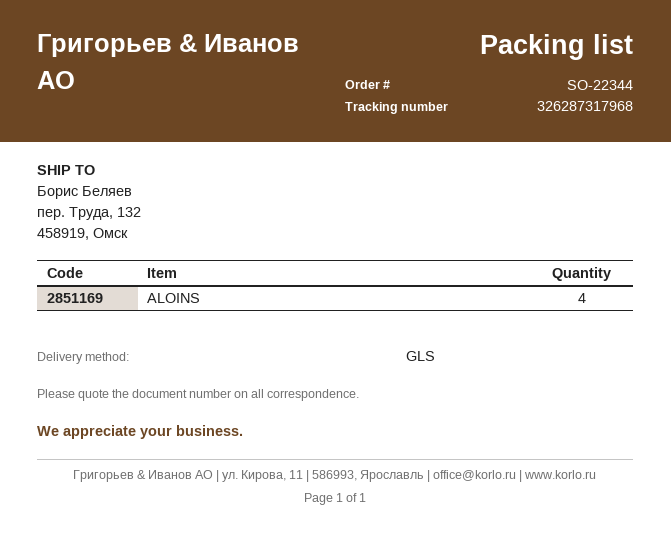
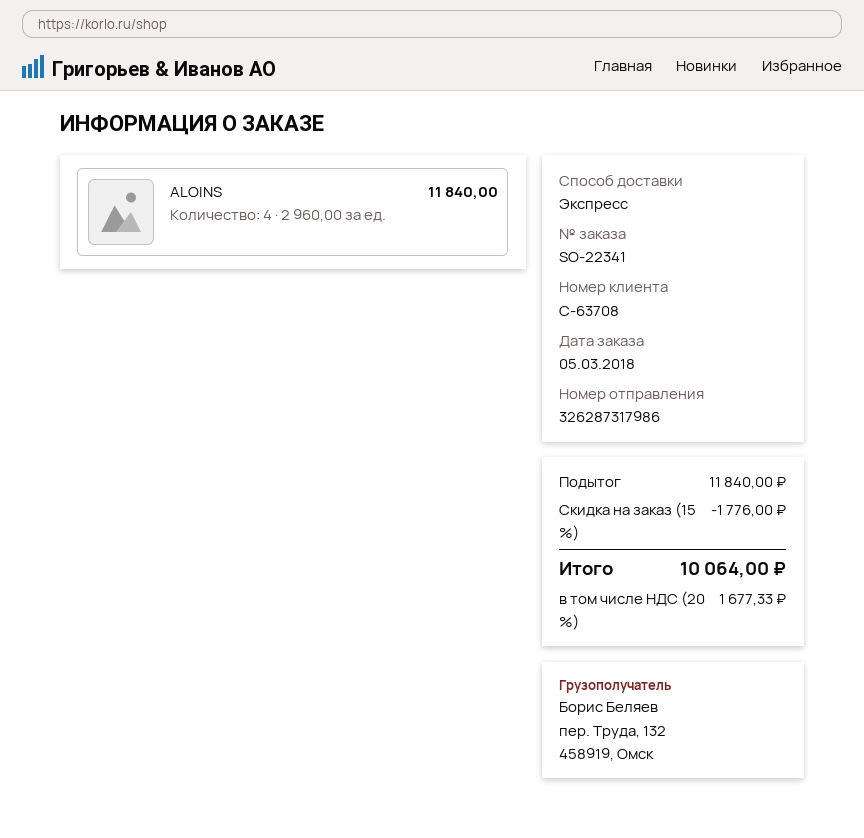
order number: SO-22344 -> SO-22341
shipping method: GLS -> express
tracking number: 326287317968 -> 326287317986

